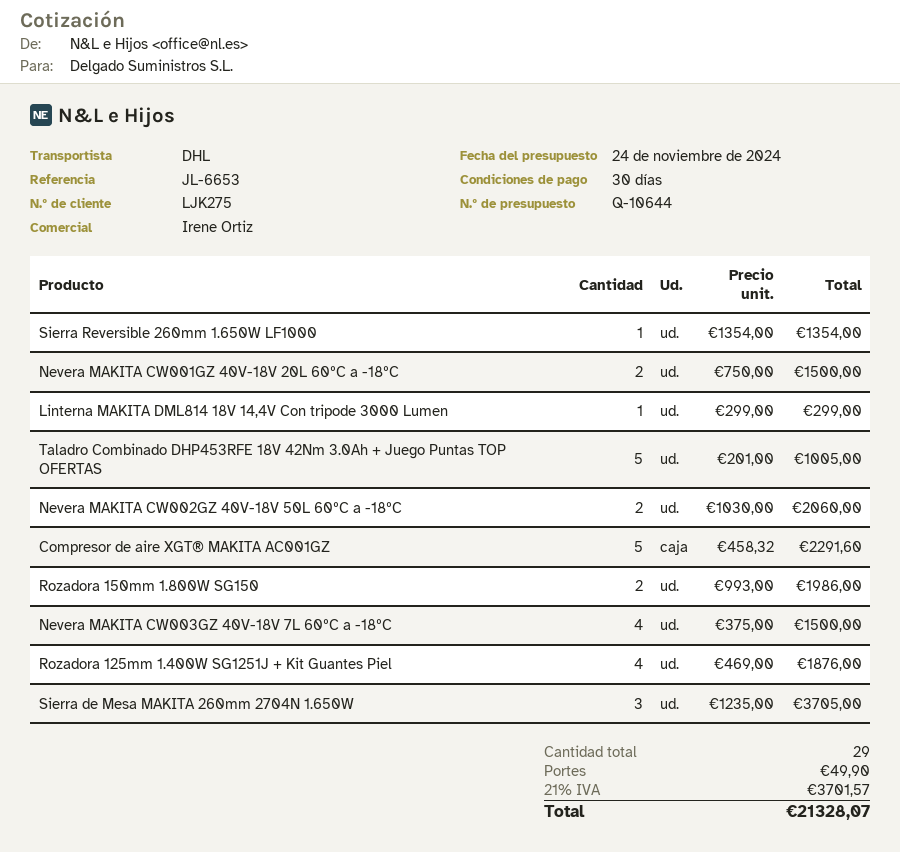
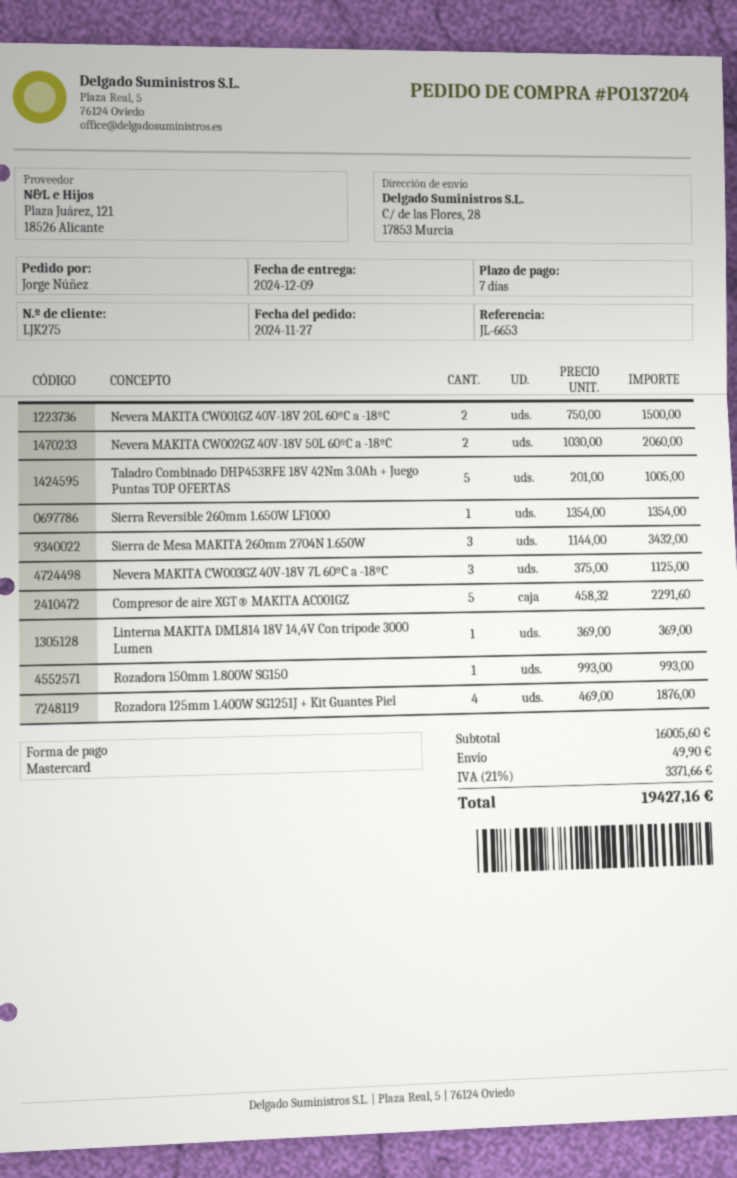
payment terms: 30 days -> 7 days
Linterna MAKITA DML814 18V 14,4V Con tripode 3000 Lumen: 1 x 299.00 = 299.00 -> 1 x 369.00 = 369.00
Rozadora 150mm 1.800W SG150: 2 x 993.00 = 1986.00 -> 1 x 993.00 = 993.00
Nevera MAKITA CW003GZ 40V-18V 7L 60ºC a -18ºC: 4 x 375.00 = 1500.00 -> 3 x 375.00 = 1125.00
Sierra de Mesa MAKITA 260mm 2704N 1.650W: 3 x 1235.00 = 3705.00 -> 3 x 1144.00 = 3432.00
tax: 21% = 3701.57 -> 21% = 3371.66
total: 21328.07 -> 19427.16

